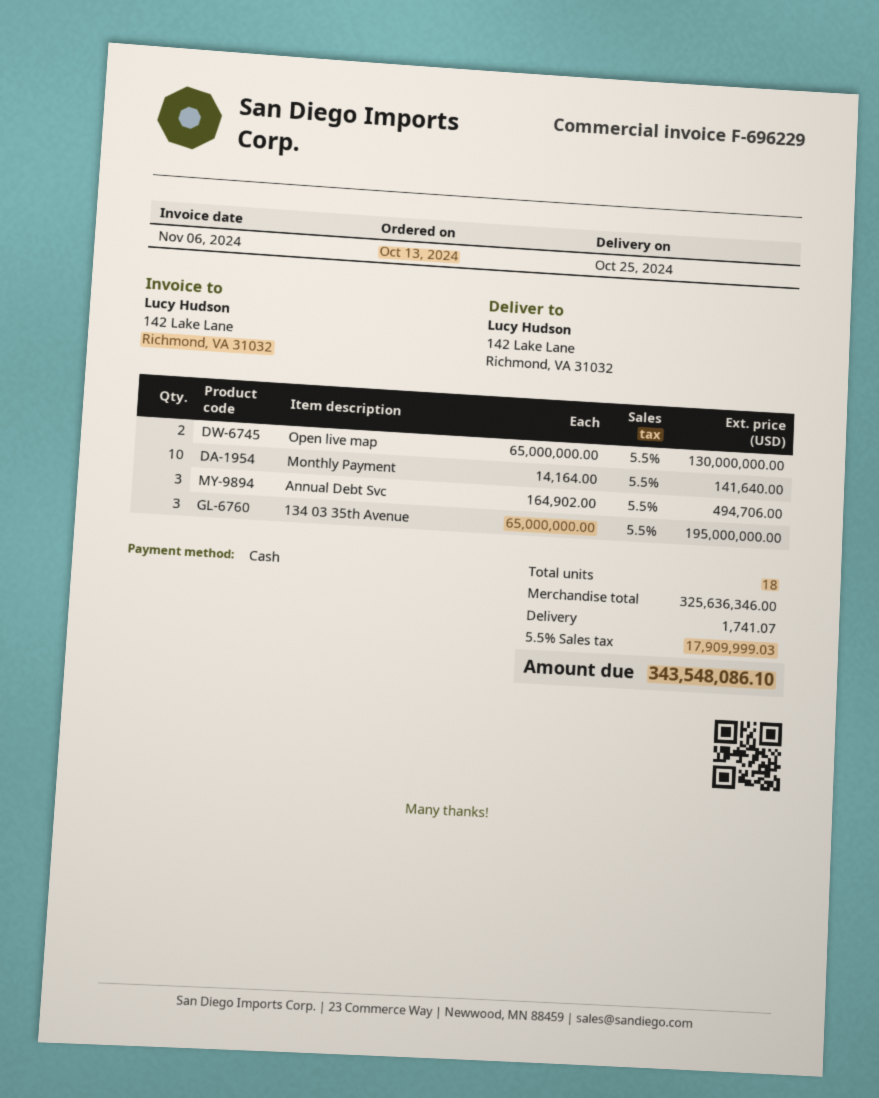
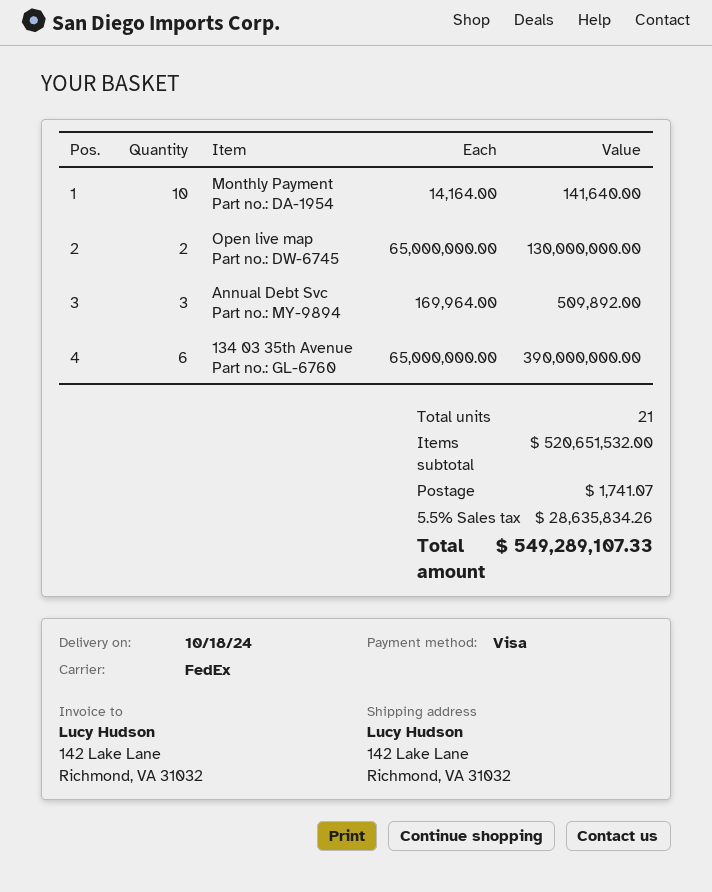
delivery date: 2024-10-25 -> 2024-10-18
payment method: cash -> Visa
Annual Debt Svc: 3 x 164902.00 = 494706.00 -> 3 x 169964.00 = 509892.00
134 03 35th Avenue: 3 x 65000000.00 = 195000000.00 -> 6 x 65000000.00 = 390000000.00
total quantity: 18 -> 21
subtotal: 325636346.00 -> 520651532.00
tax: 5.5% = 17909999.03 -> 5.5% = 28635834.26
total: 343548086.10 -> 549289107.33

